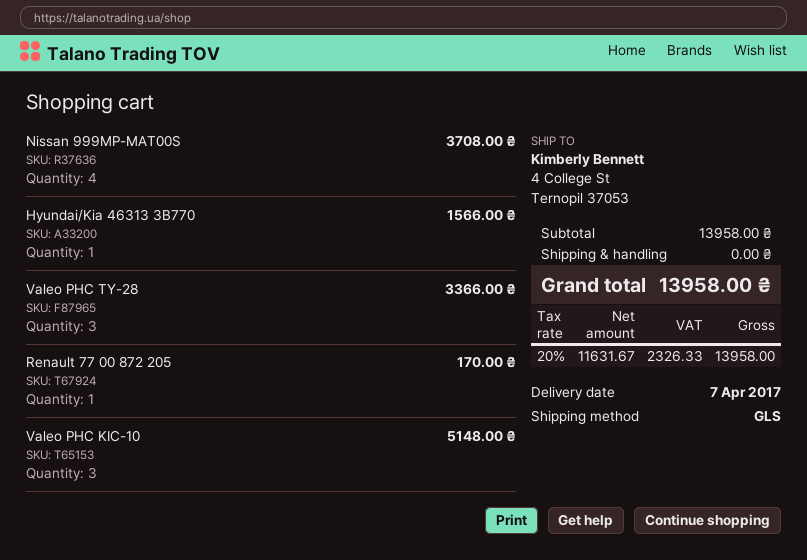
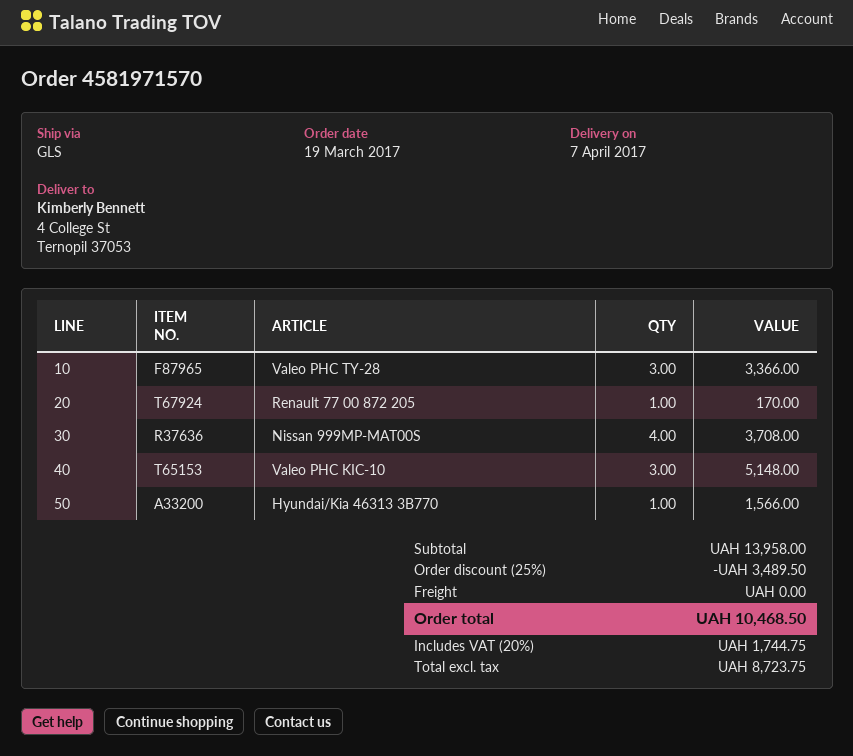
discount: none -> 25% = 3489.50
net: 11631.67 -> 8723.75
tax: 20% = 2326.33 -> 20% = 1744.75
total: 13958.00 -> 10468.50

